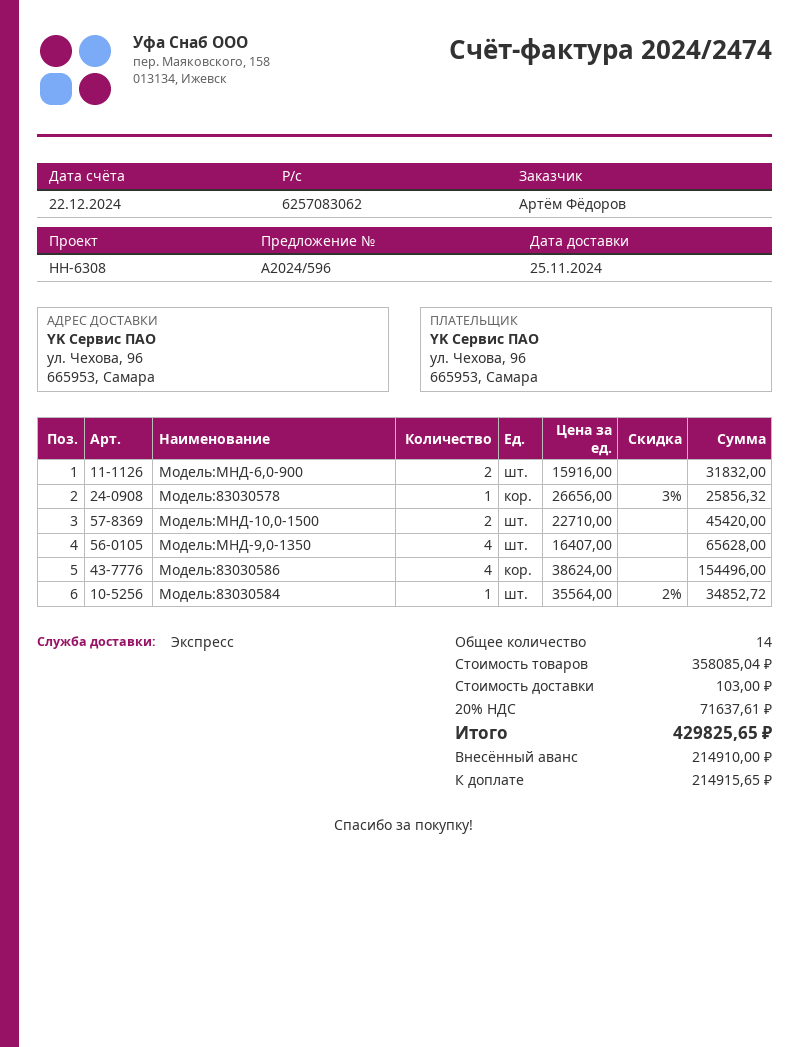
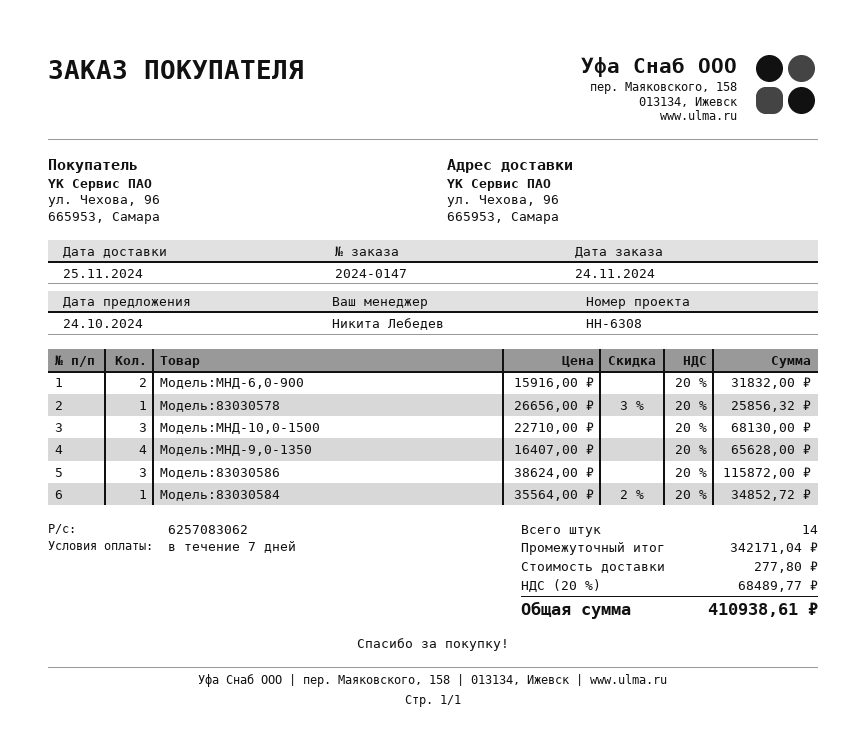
Модель:МНД-10,0-1500: 2 x 22710.00 = 45420.00 -> 3 x 22710.00 = 68130.00
Модель:83030586: 4 x 38624.00 = 154496.00 -> 3 x 38624.00 = 115872.00
subtotal: 358085.04 -> 342171.04
shipping: 103.00 -> 277.80
tax: 20% = 71637.61 -> 20% = 68489.77
total: 429825.65 -> 410938.61

